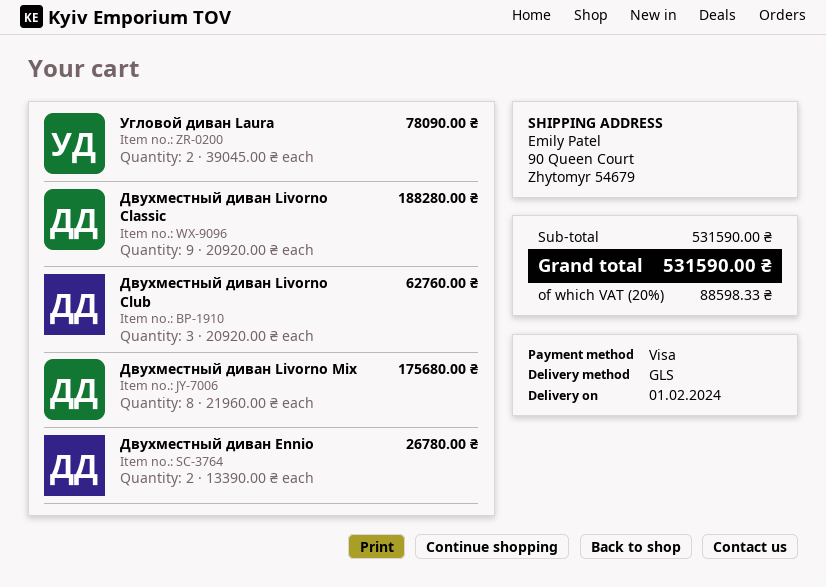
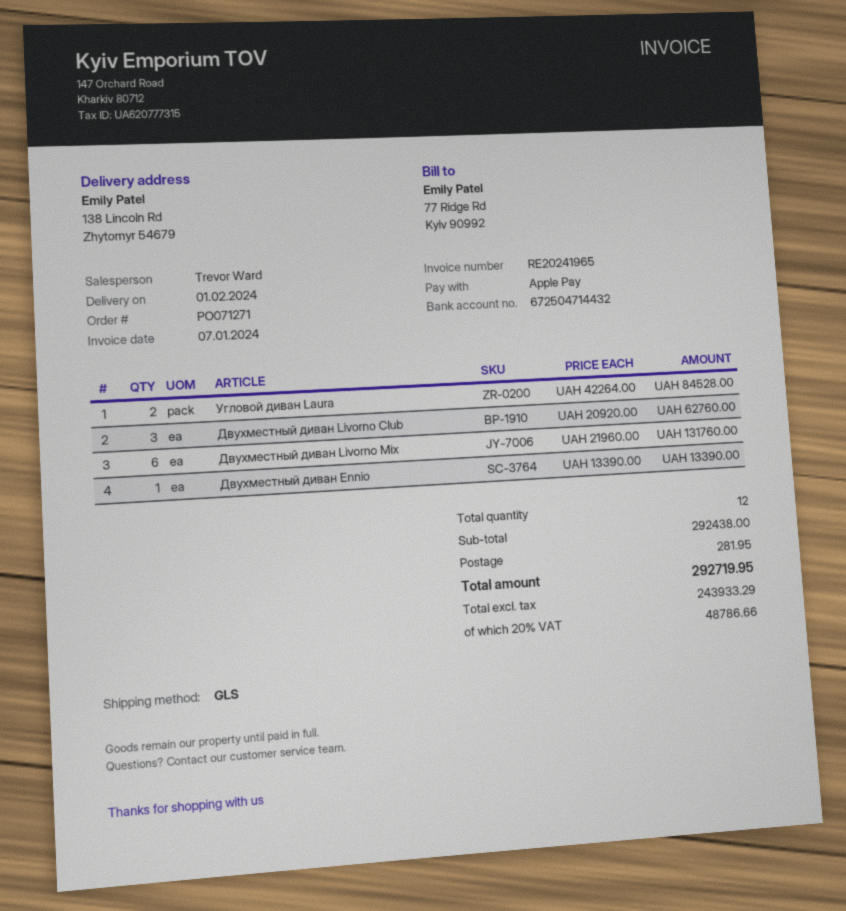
payment method: Visa -> Apple Pay
ship to: 90 Queen Court, Zhytomyr 54679 -> 138 Lincoln Rd, Zhytomyr 54679
Угловой диван Laura: 2 x 39045.00 = 78090.00 -> 2 x 42264.00 = 84528.00
Двухместный диван Livorno Classic: 9 x 20920.00 = 188280.00 -> none
Двухместный диван Livorno Mix: 8 x 21960.00 = 175680.00 -> 6 x 21960.00 = 131760.00
Двухместный диван Ennio: 2 x 13390.00 = 26780.00 -> 1 x 13390.00 = 13390.00
subtotal: 531590.00 -> 292438.00
shipping: none -> 281.95
tax: 20% = 88598.33 -> 20% = 48786.66
total: 531590.00 -> 292719.95

